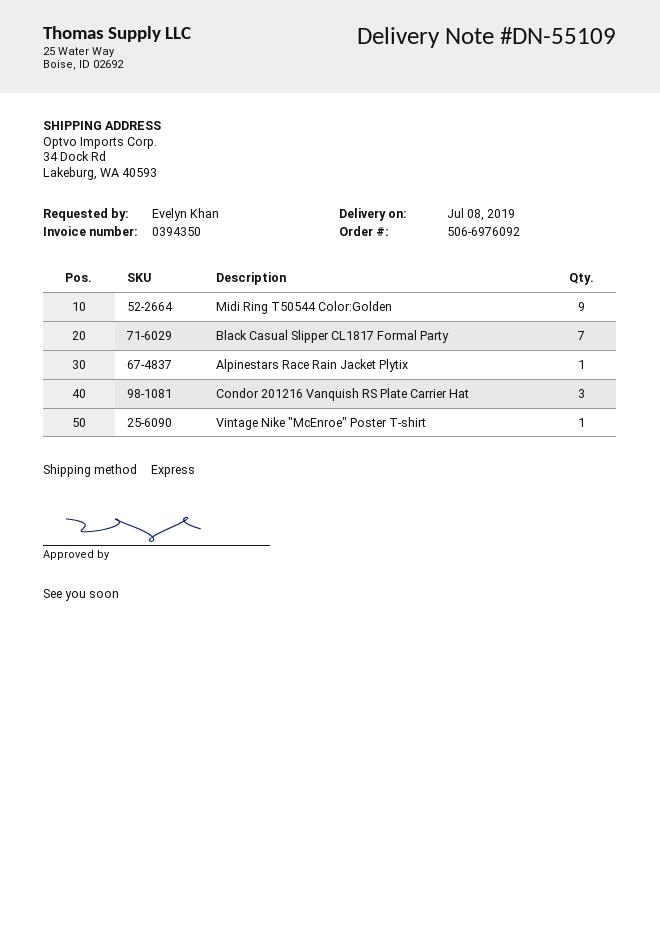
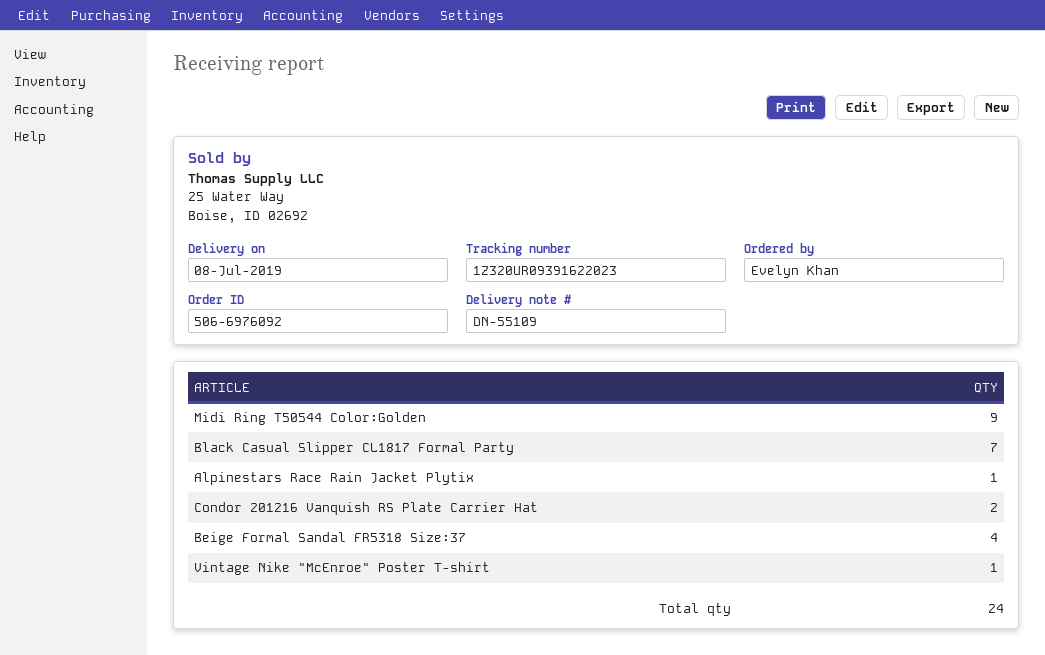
Condor 201216 Vanquish RS Plate Carrier Hat: 3 -> 2
Beige Formal Sandal FR5318 Size:37: none -> 4

